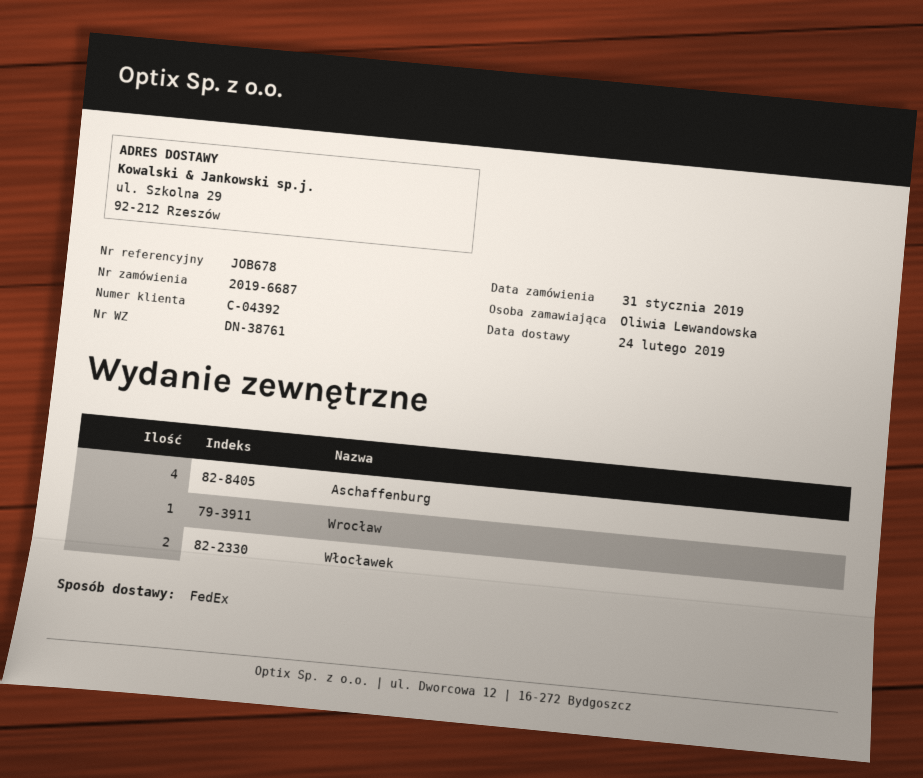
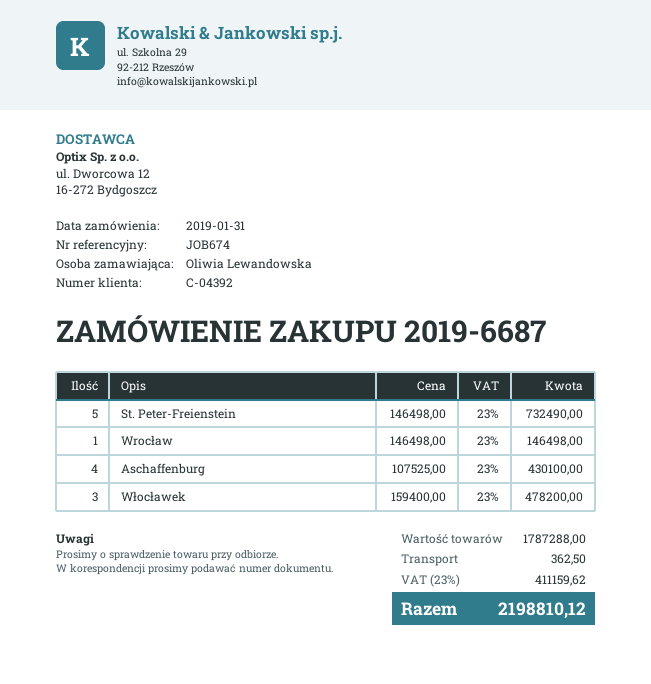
reference: JOB678 -> JOB674
Włocławek: 2 -> 3
St. Peter-Freienstein: none -> 5

